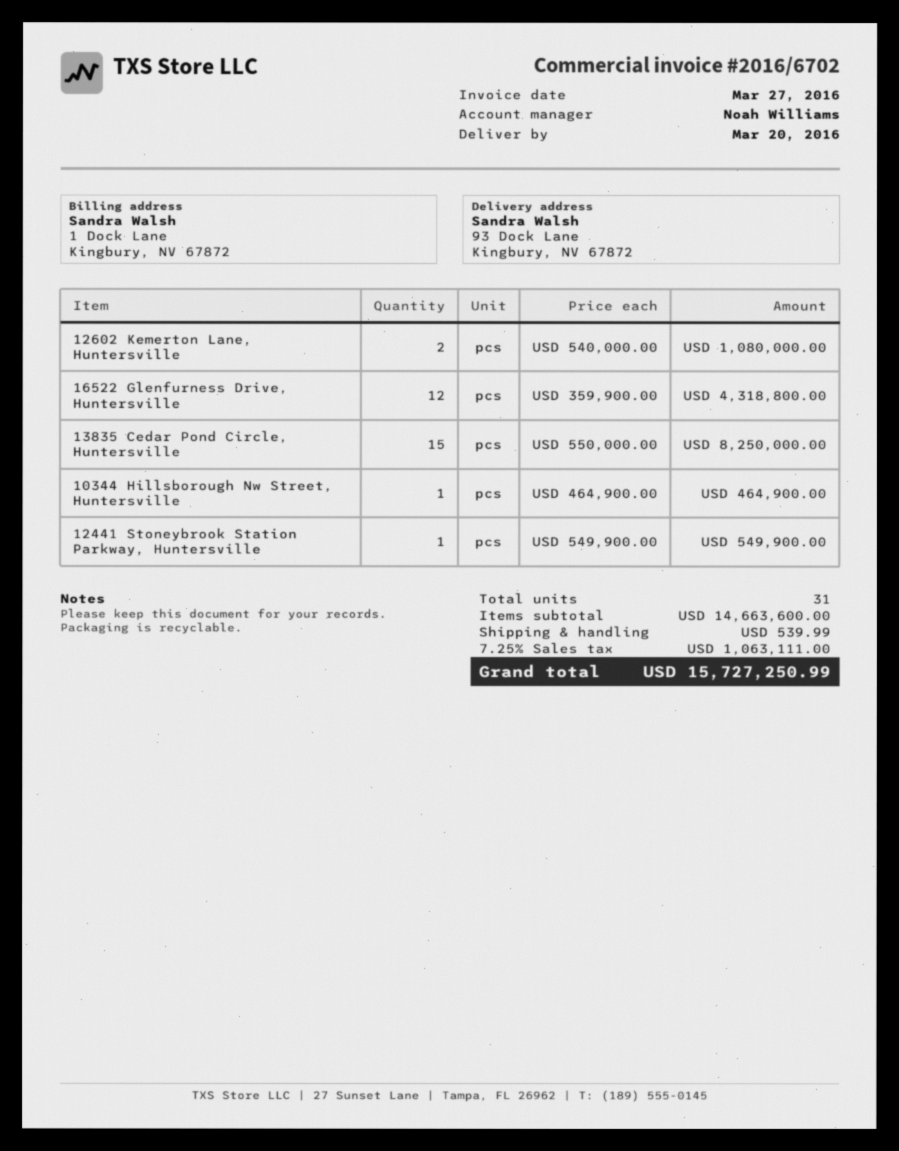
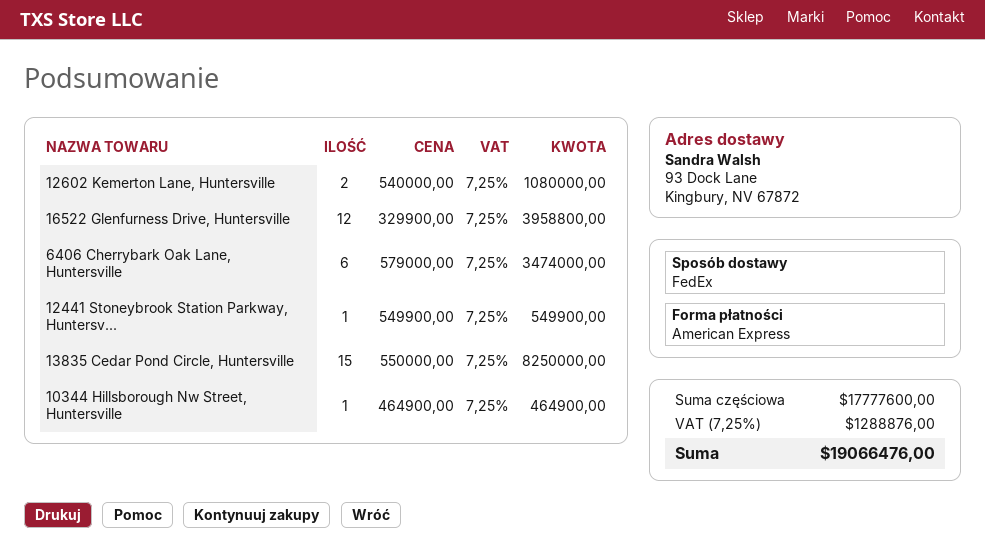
16522 Glenfurness Drive, Huntersville: 12 x 359900.00 = 4318800.00 -> 12 x 329900.00 = 3958800.00
6406 Cherrybark Oak Lane, Huntersville: none -> 6 x 579000.00 = 3474000.00
subtotal: 14663600.00 -> 17777600.00
shipping: 539.99 -> none
tax: 7.25% = 1063111.00 -> 7.25% = 1288876.00
total: 15727250.99 -> 19066476.00

